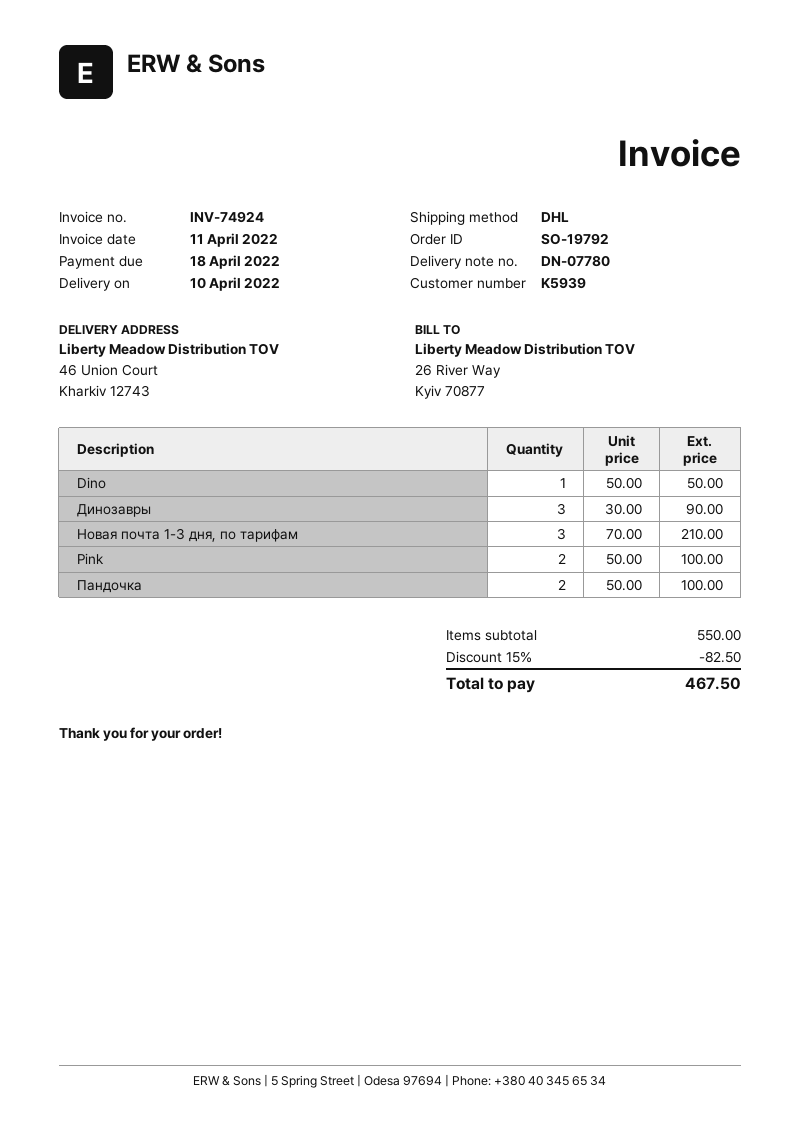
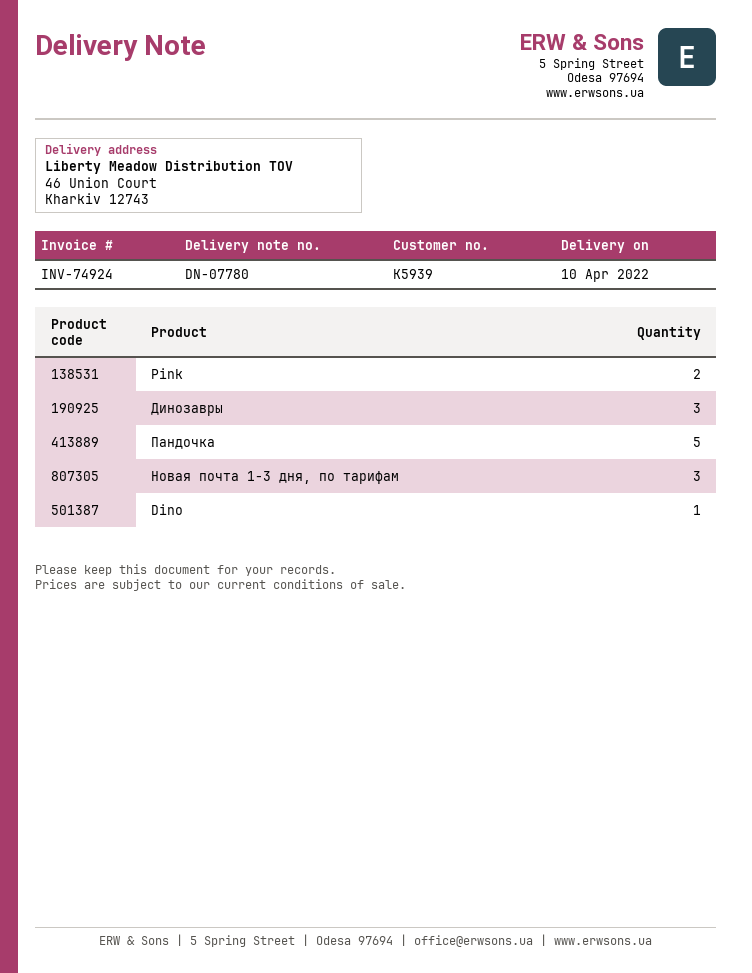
Пандочка: 2 -> 5

